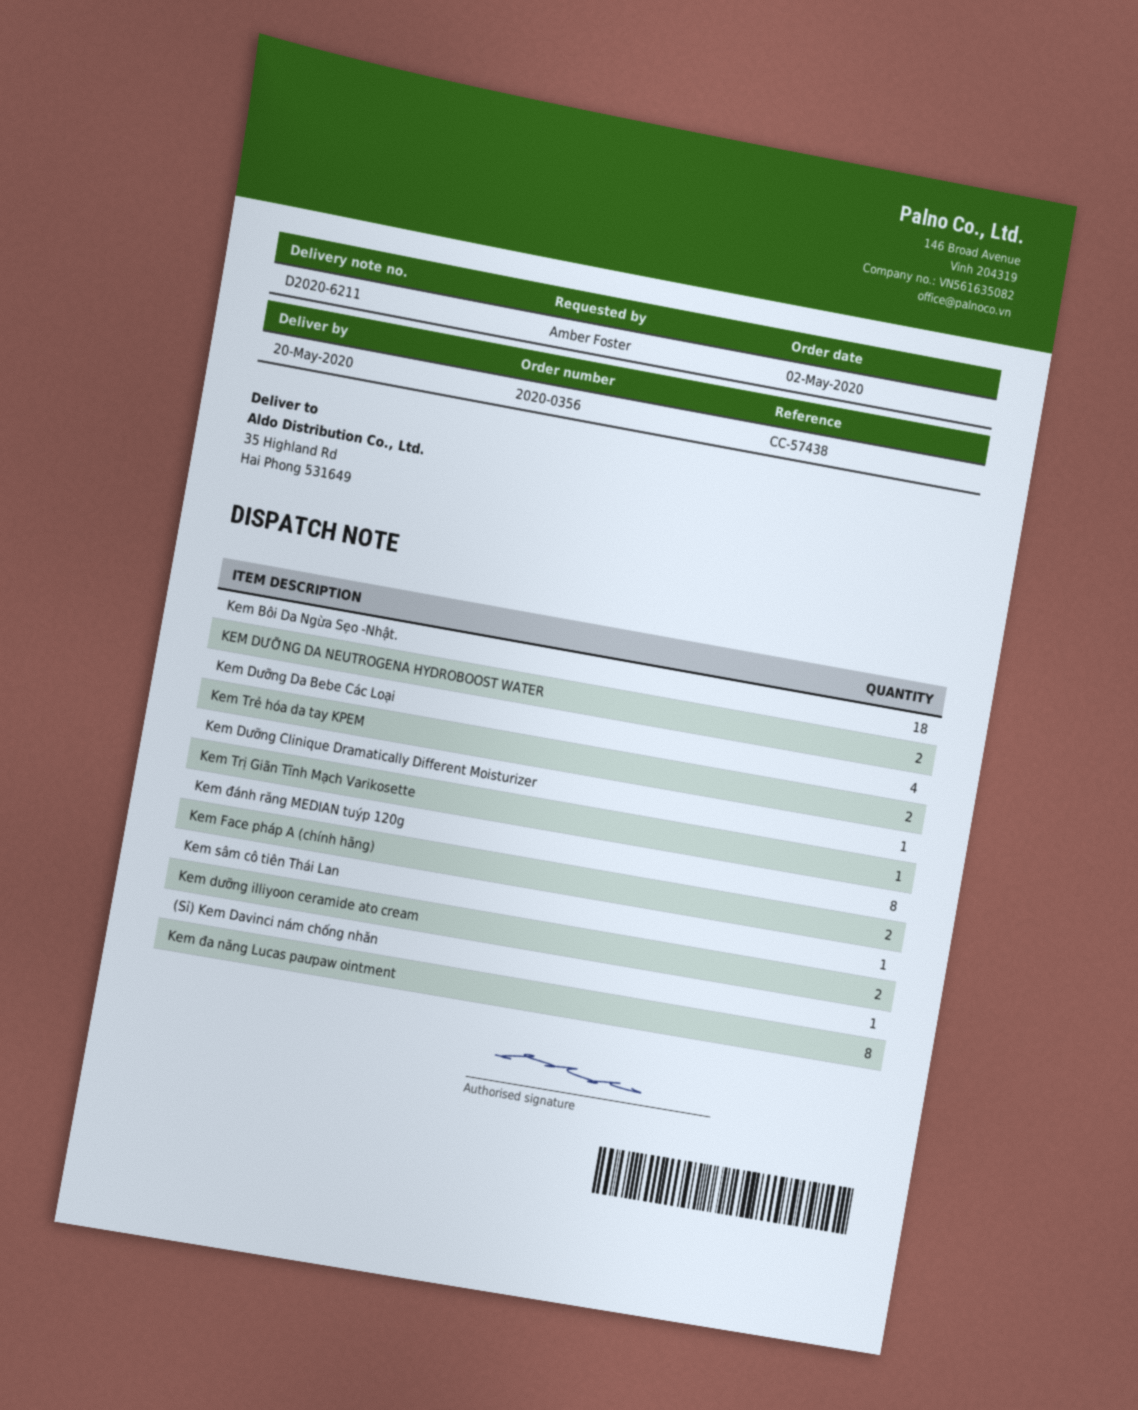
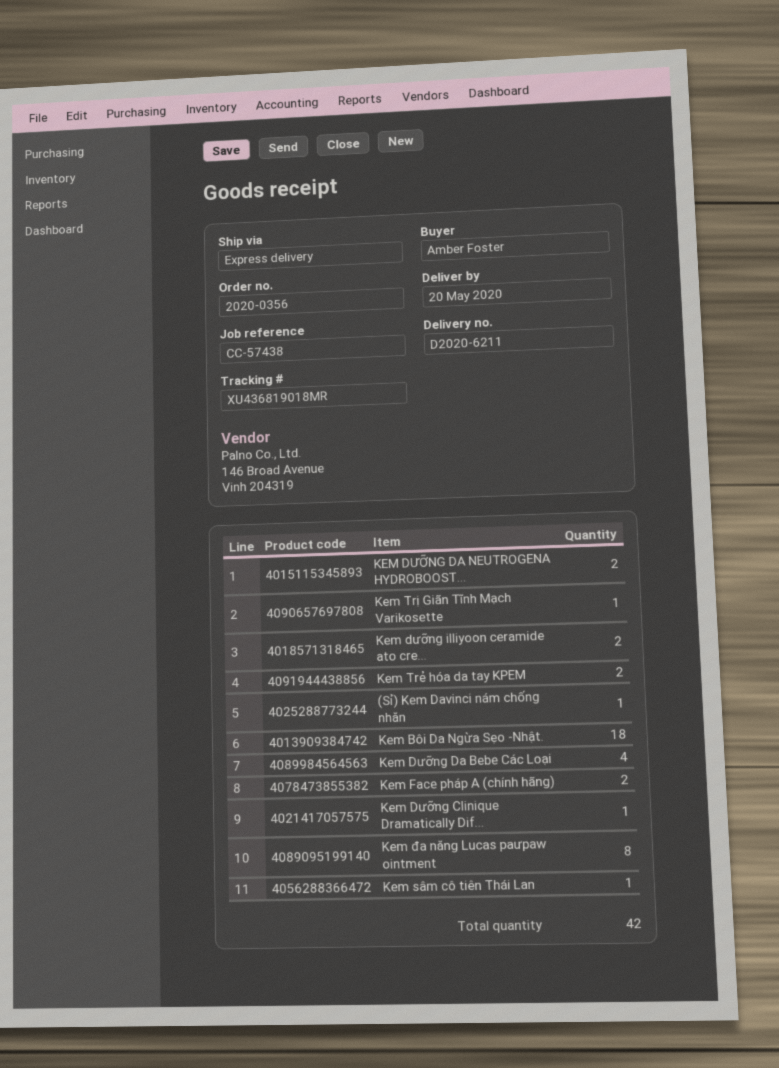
Kem đánh răng MEDIAN tuýp 120g: 8 -> none

